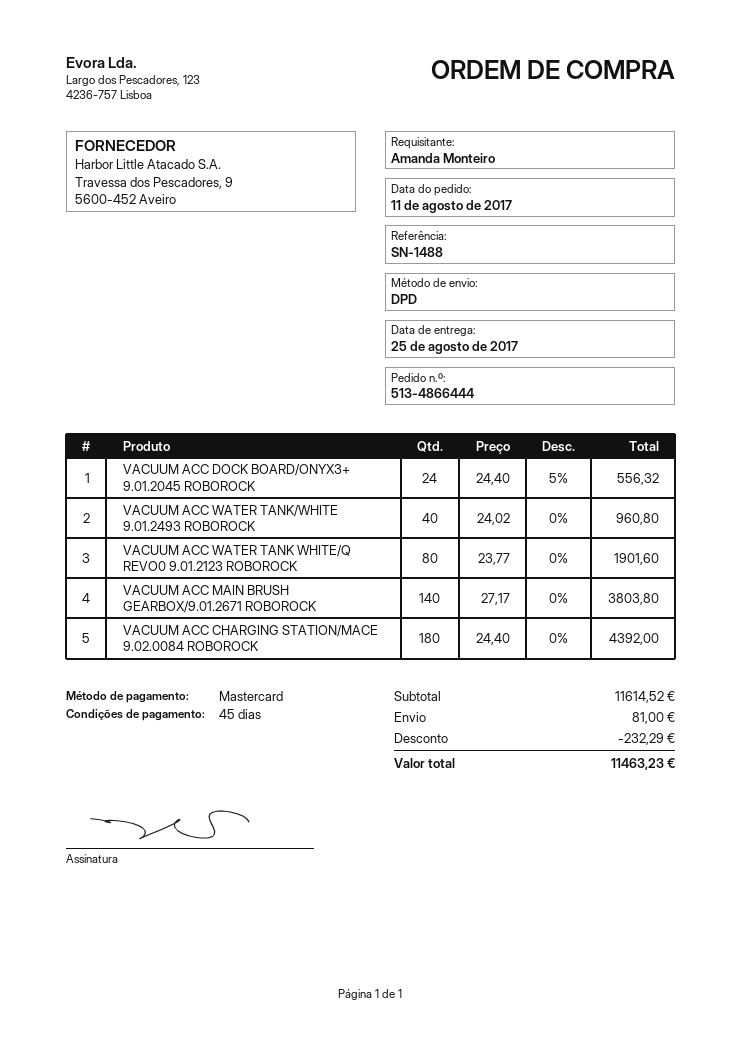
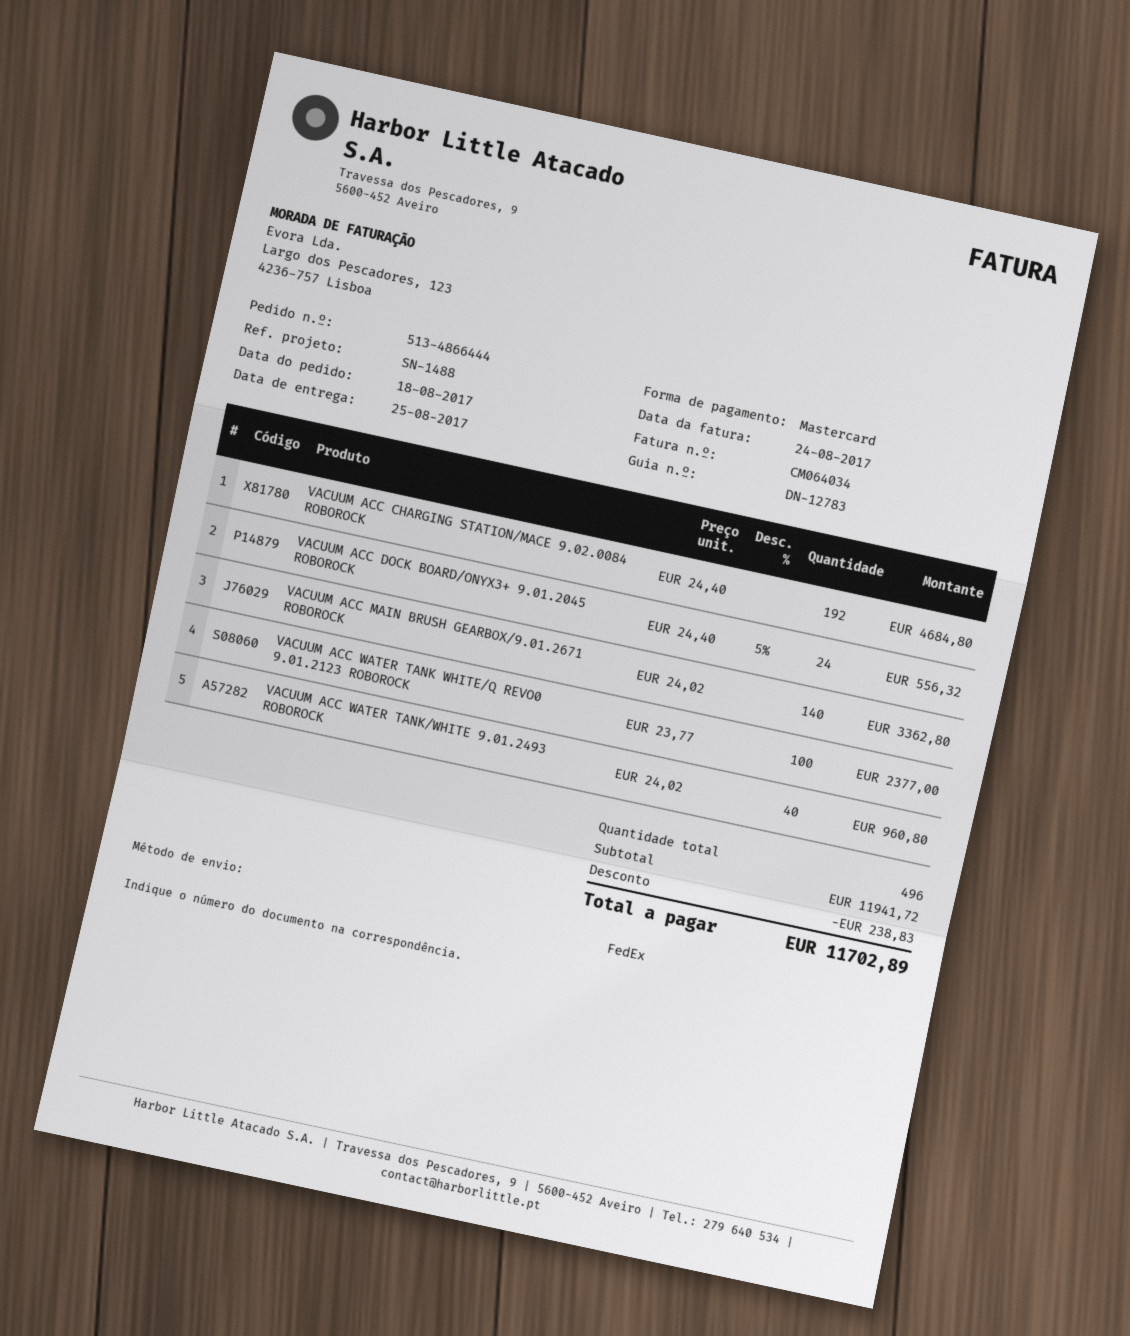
order date: 2017-08-11 -> 2017-08-18
shipping method: DPD -> FedEx
VACUUM ACC WATER TANK WHITE/Q REVO0 9.01.2123 ROBOROCK: 80 x 23.77 = 1901.60 -> 100 x 23.77 = 2377.00
VACUUM ACC MAIN BRUSH GEARBOX/9.01.2671 ROBOROCK: 140 x 27.17 = 3803.80 -> 140 x 24.02 = 3362.80
VACUUM ACC CHARGING STATION/MACE 9.02.0084 ROBOROCK: 180 x 24.40 = 4392.00 -> 192 x 24.40 = 4684.80
subtotal: 11614.52 -> 11941.72
discount: 232.29 -> 238.83
shipping: 81.00 -> none
total: 11463.23 -> 11702.89

